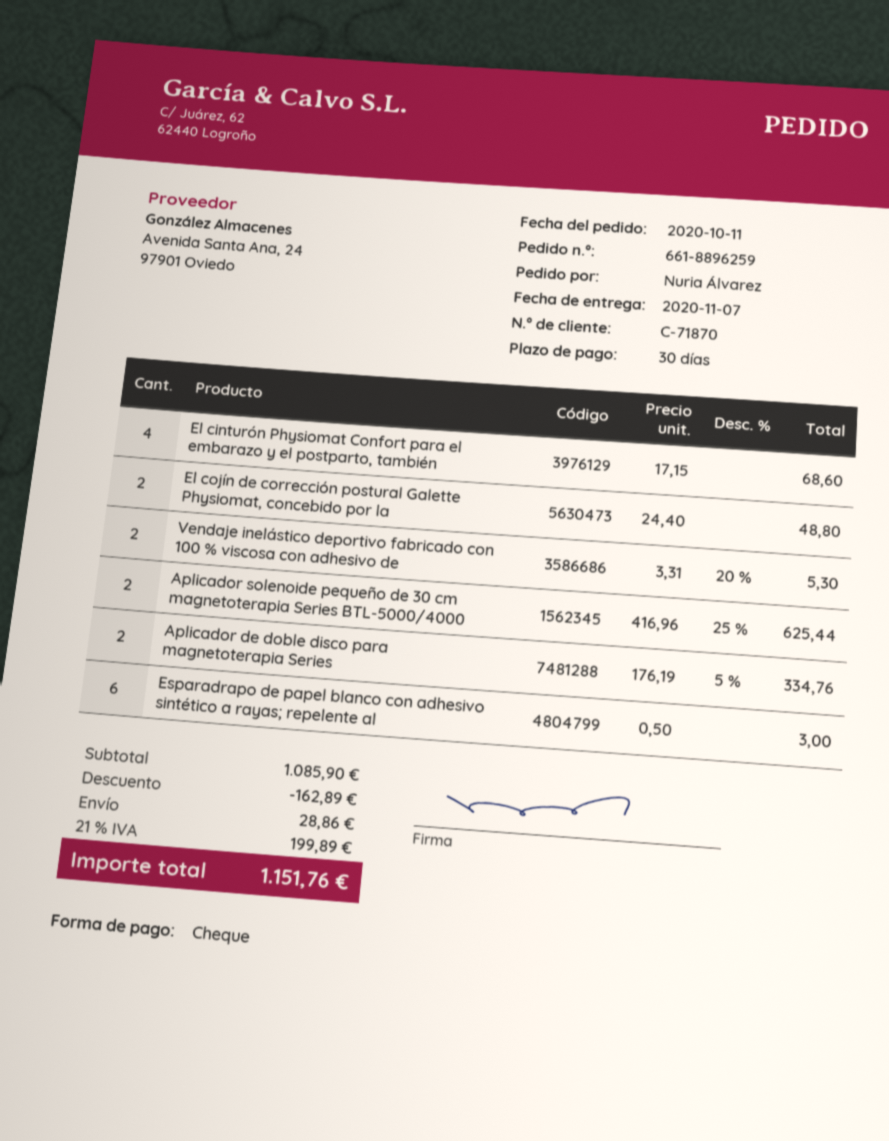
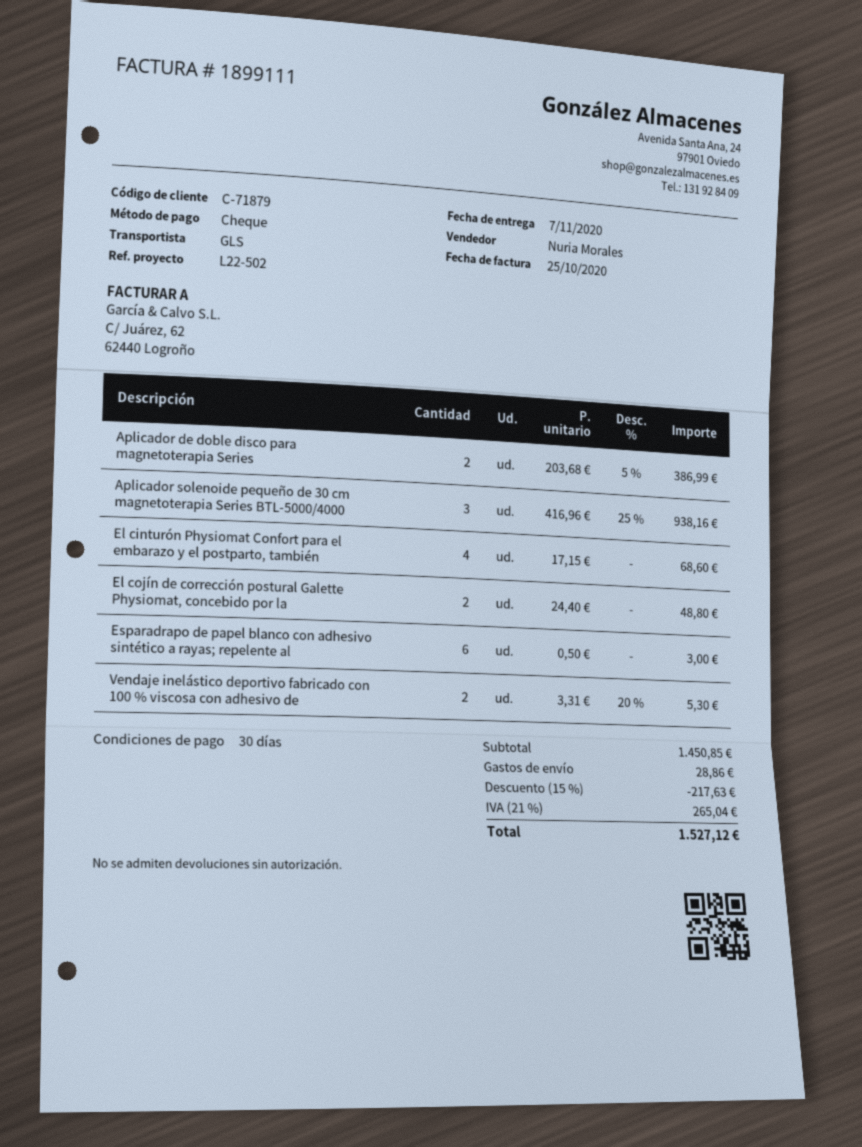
customer number: C-71870 -> C-71879
Aplicador solenoide pequeño de 30 cm magnetoterapia Series BTL-5000/4000: 2 x 416.96 - 25% = 625.44 -> 3 x 416.96 - 25% = 938.16
Aplicador de doble disco para magnetoterapia Series: 2 x 176.19 - 5% = 334.76 -> 2 x 203.68 - 5% = 386.99
subtotal: 1085.90 -> 1450.85
discount: 162.89 -> 217.63
tax: 21% = 199.89 -> 21% = 265.04
total: 1151.76 -> 1527.12

